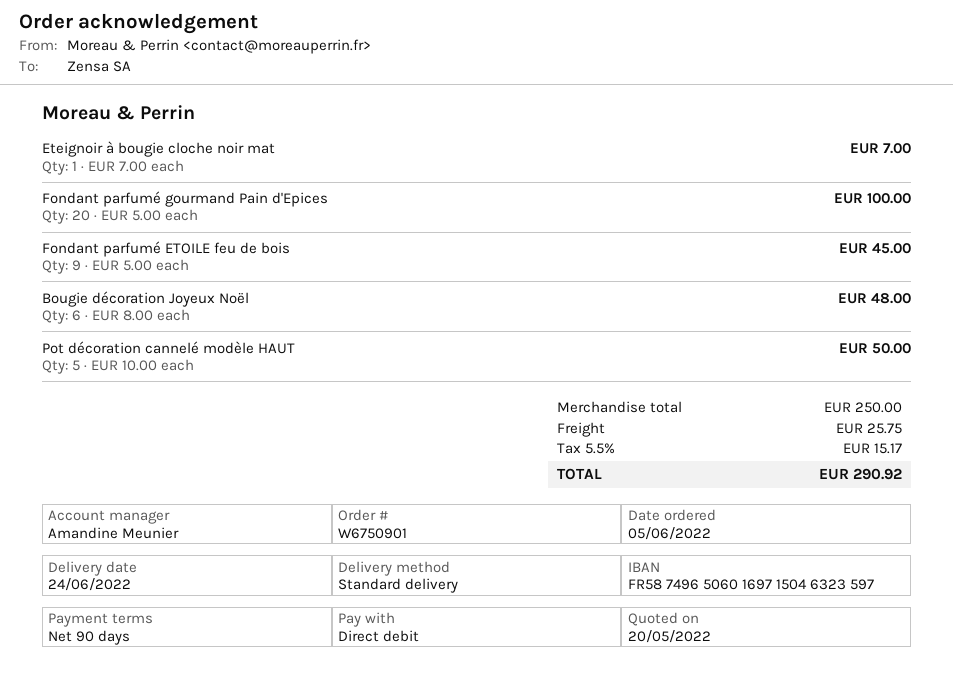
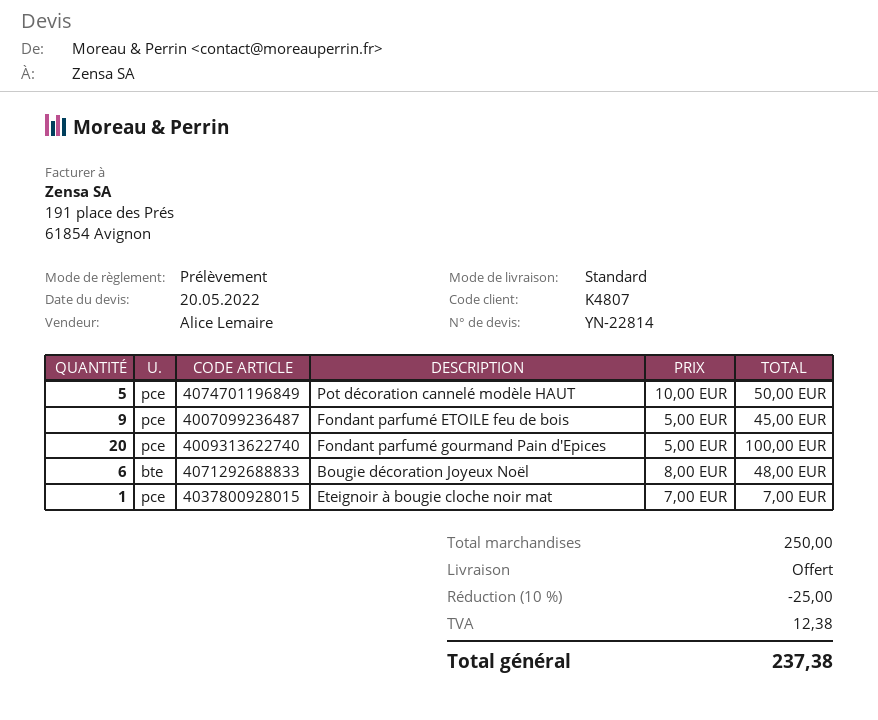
sales rep: Amandine Meunier -> Alice Lemaire
discount: none -> 10% = 25.00
shipping: 25.75 -> 0.00
tax: 15.17 -> 12.38
total: 290.92 -> 237.38

